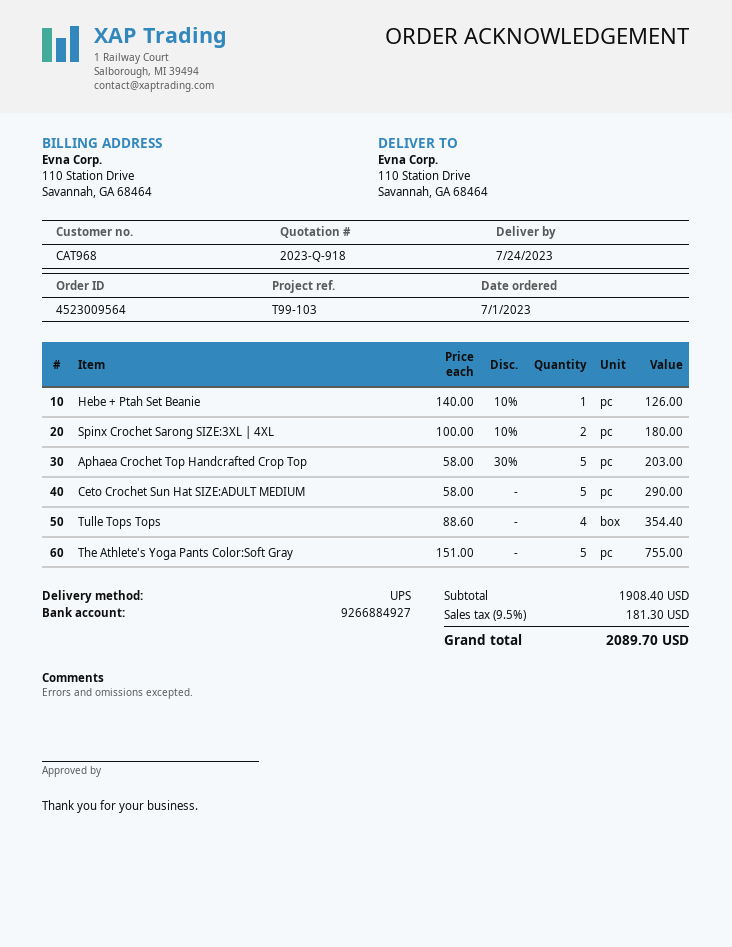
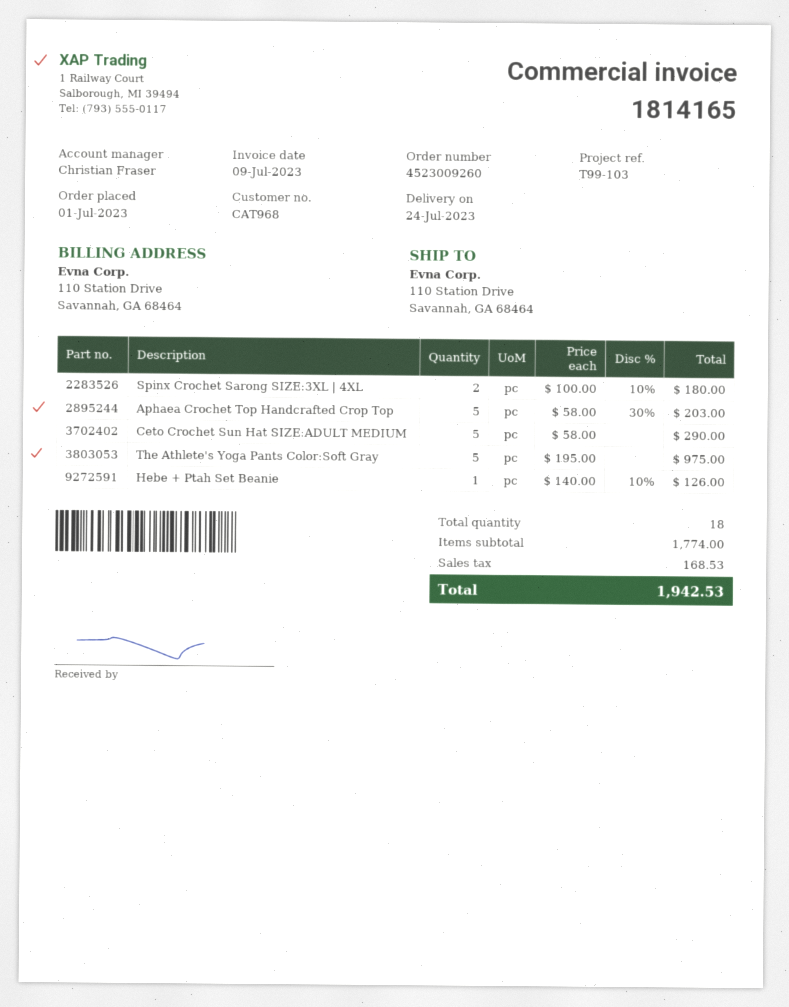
order number: 4523009564 -> 4523009260
Tulle Tops Tops: 4 x 88.60 = 354.40 -> none
The Athlete's Yoga Pants Color:Soft Gray: 5 x 151.00 = 755.00 -> 5 x 195.00 = 975.00
subtotal: 1908.40 -> 1774.00
tax: 181.30 -> 168.53
total: 2089.70 -> 1942.53

